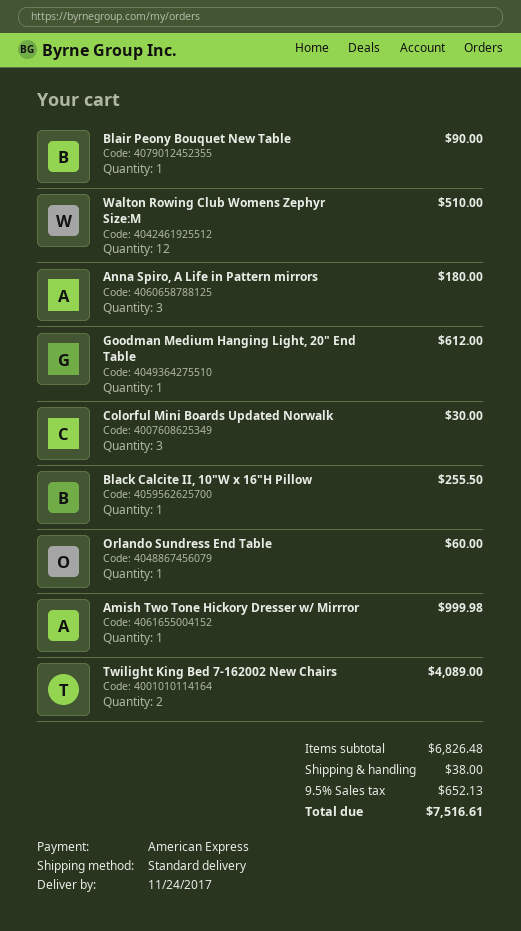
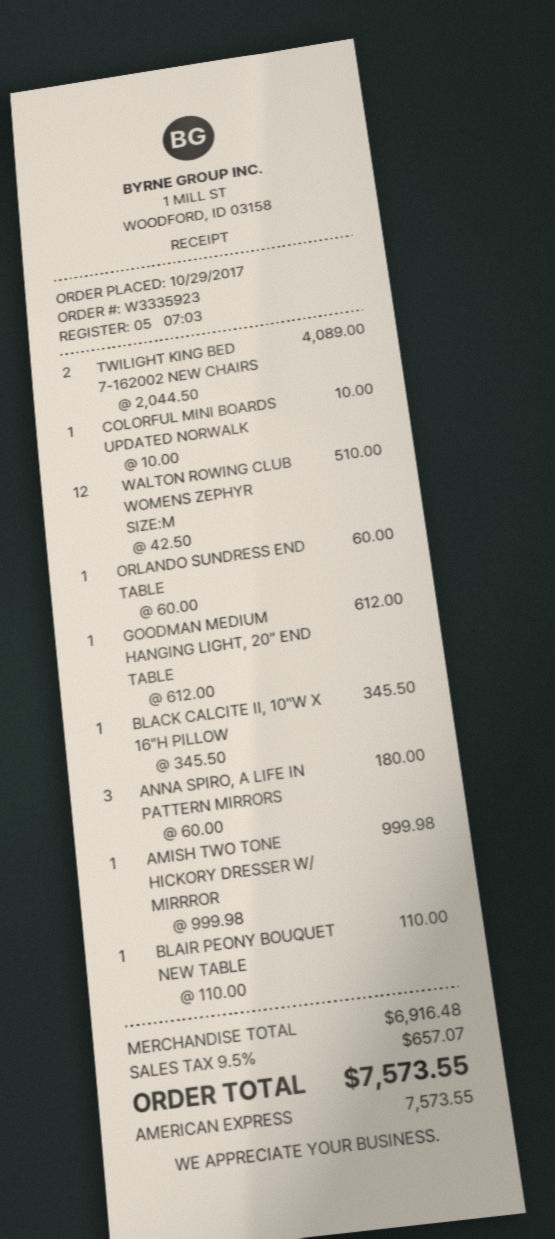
Blair Peony Bouquet New Table: 1 for 90.00 -> 1 for 110.00
Colorful Mini Boards Updated Norwalk: 3 for 30.00 -> 1 for 10.00
Black Calcite II, 10"W x 16"H Pillow: 1 for 255.50 -> 1 for 345.50
subtotal: 6826.48 -> 6916.48
shipping: 38.00 -> none
tax: 9.5% = 652.13 -> 9.5% = 657.07
total: 7516.61 -> 7573.55

